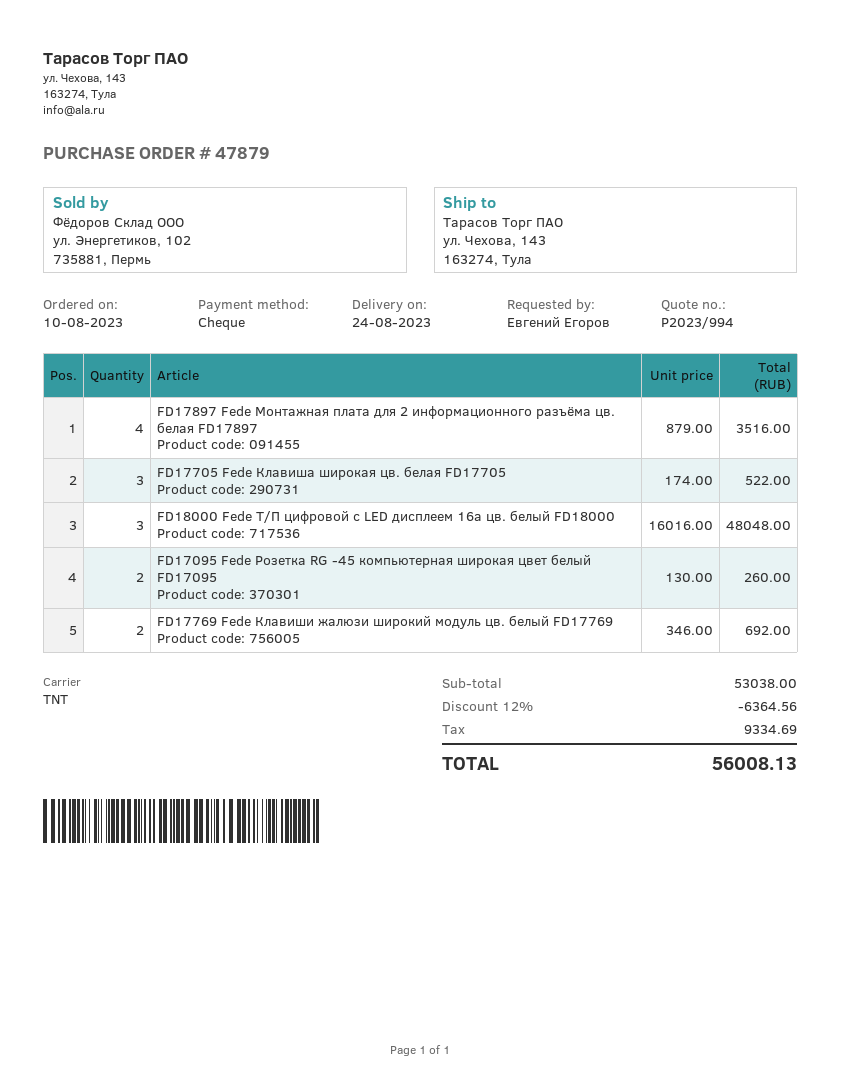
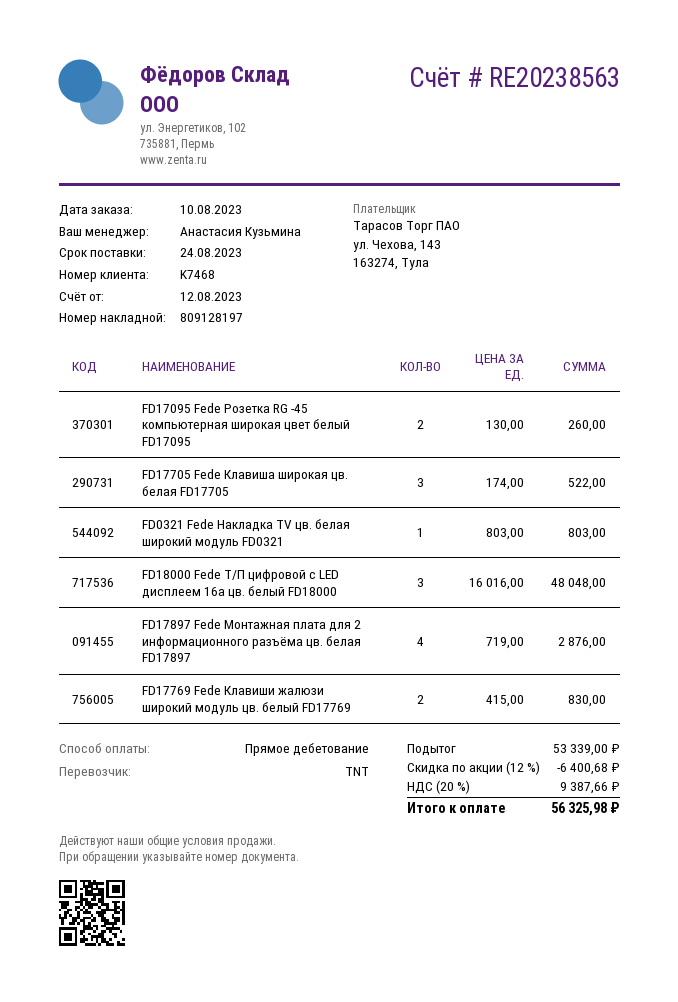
payment method: cheque -> direct debit
FD17897 Fede Монтажная плата для 2 информационного разъёма цв. белая FD17897: 4 x 879.00 = 3516.00 -> 4 x 719.00 = 2876.00
FD17769 Fede Клавиши жалюзи широкий модуль цв. белый FD17769: 2 x 346.00 = 692.00 -> 2 x 415.00 = 830.00
FD0321 Fede Накладка TV цв. белая широкий модуль FD0321: none -> 1 x 803.00 = 803.00
subtotal: 53038.00 -> 53339.00
discount: 12% = 6364.56 -> 12% = 6400.68
tax: 9334.69 -> 9387.66
total: 56008.13 -> 56325.98

